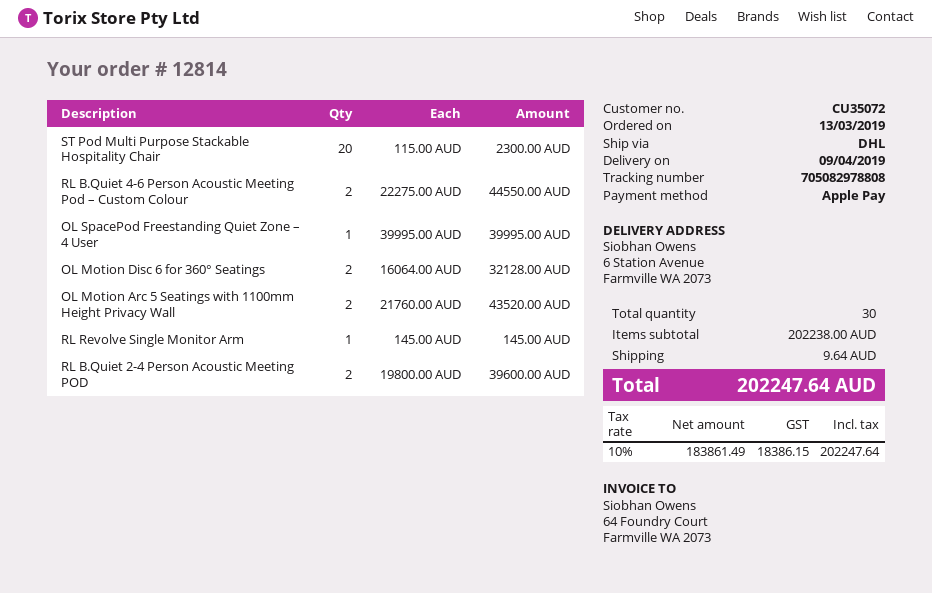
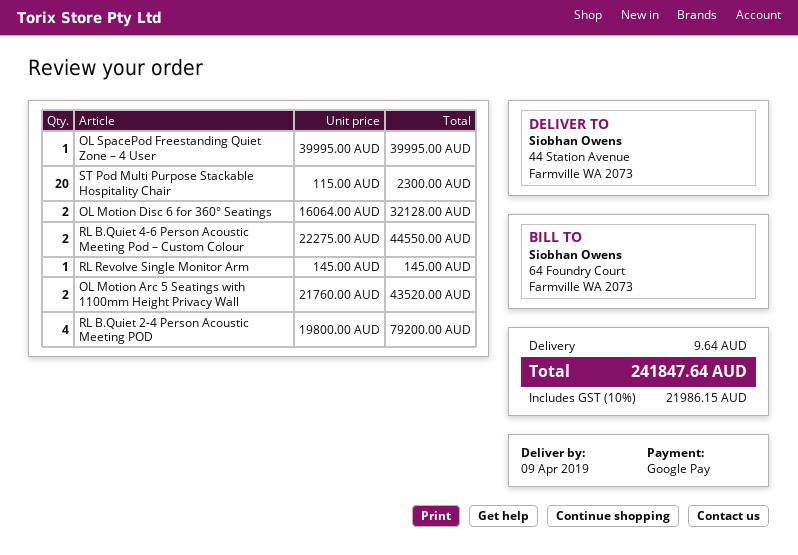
payment method: Apple Pay -> Google Pay
ship to: 6 Station Avenue, Farmville WA 2073 -> 44 Station Avenue, Farmville WA 2073
RL B.Quiet 2-4 Person Acoustic Meeting POD: 2 x 19800.00 = 39600.00 -> 4 x 19800.00 = 79200.00
tax: 10% = 18386.15 -> 10% = 21986.15
total: 202247.64 -> 241847.64

